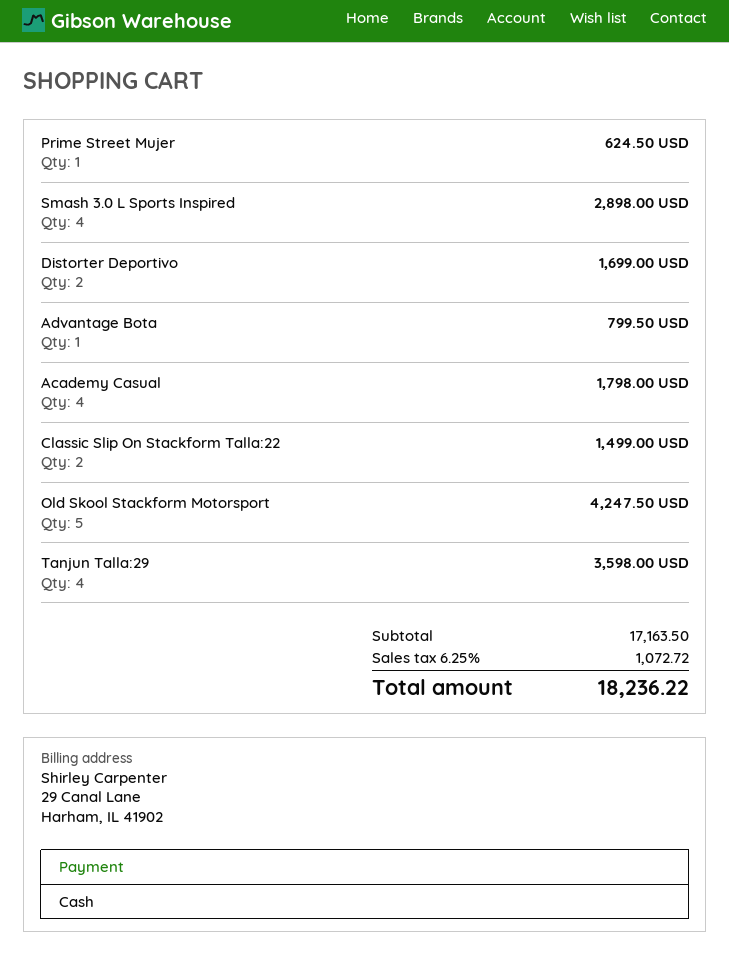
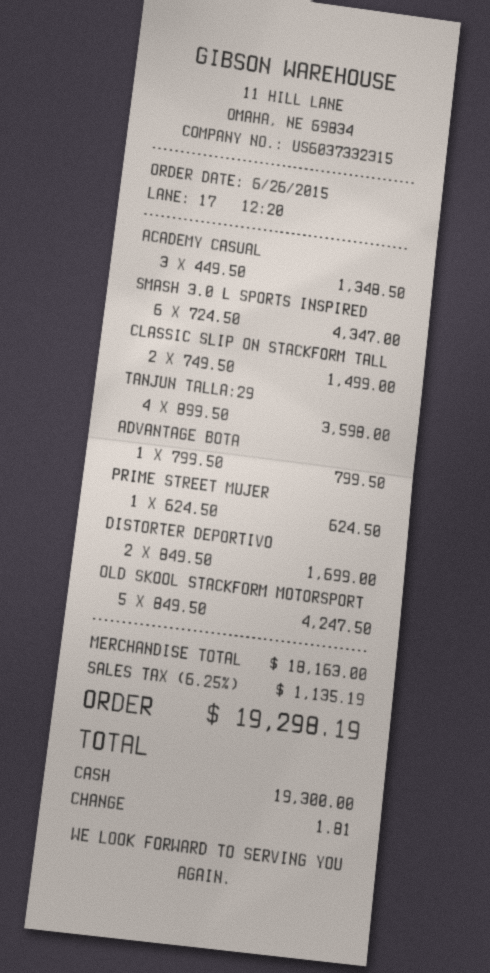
Smash 3.0 L Sports Inspired: 4 for 2898.00 -> 6 for 4347.00
Academy Casual: 4 for 1798.00 -> 3 for 1348.50
subtotal: 17163.50 -> 18163.00
tax: 6.25% = 1072.72 -> 6.25% = 1135.19
total: 18236.22 -> 19298.19

